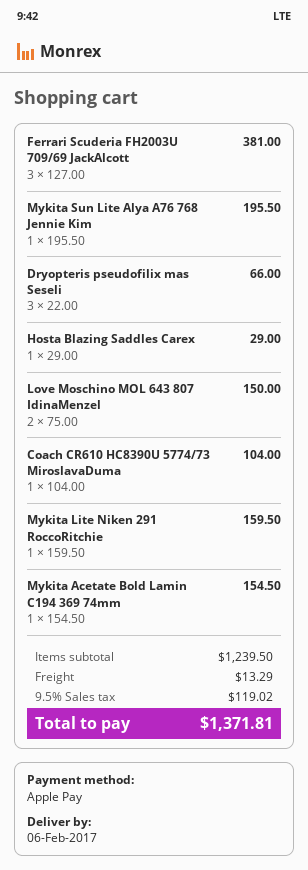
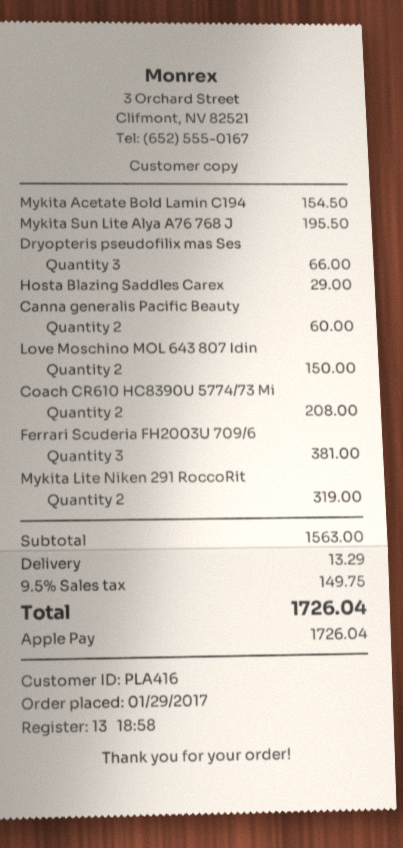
Coach CR610 HC8390U 5774/73 MiroslavaDuma: 1 for 104.00 -> 2 for 208.00
Mykita Lite Niken 291 RoccoRitchie: 1 for 159.50 -> 2 for 319.00
Canna generalis Pacific Beauty: none -> 2 for 60.00
subtotal: 1239.50 -> 1563.00
tax: 9.5% = 119.02 -> 9.5% = 149.75
total: 1371.81 -> 1726.04

